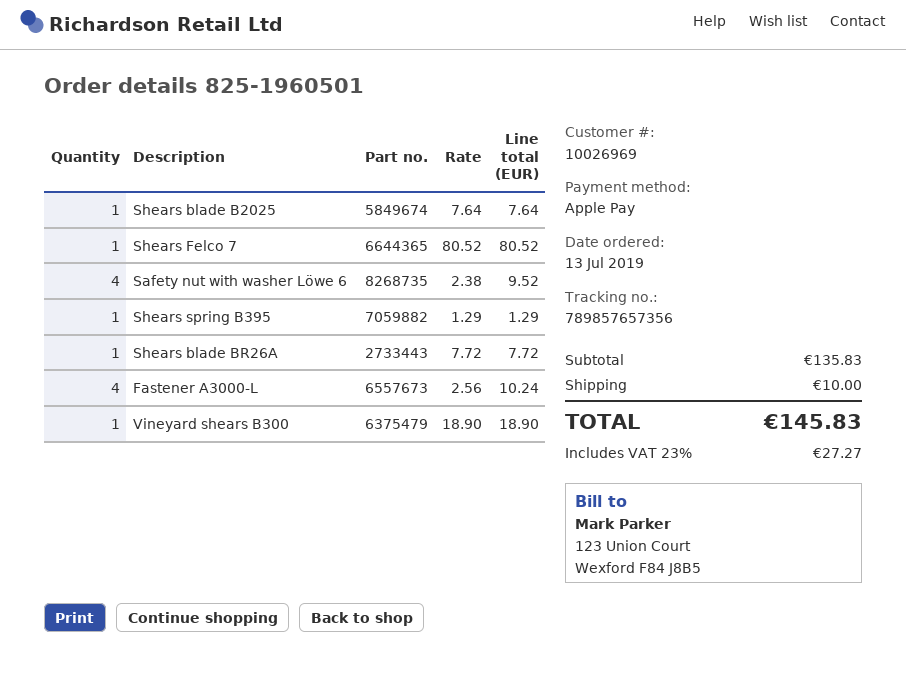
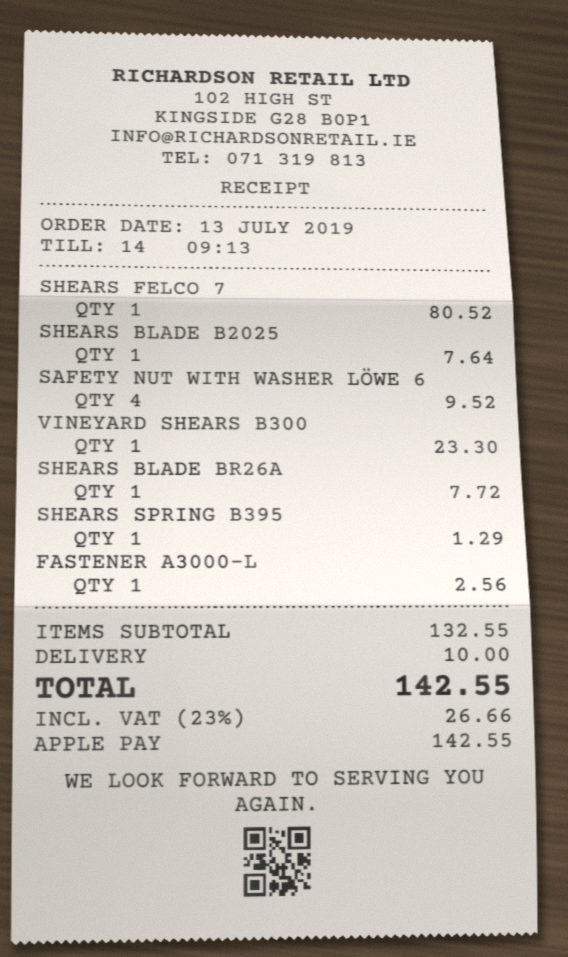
Fastener A3000-L: 4 for 10.24 -> 1 for 2.56
Vineyard shears B300: 1 for 18.90 -> 1 for 23.30
subtotal: 135.83 -> 132.55
tax: 23% = 27.27 -> 23% = 26.66
total: 145.83 -> 142.55

